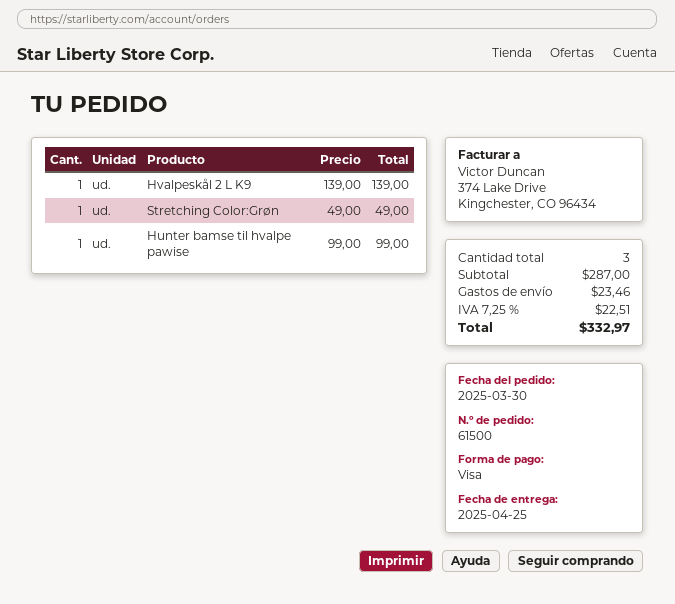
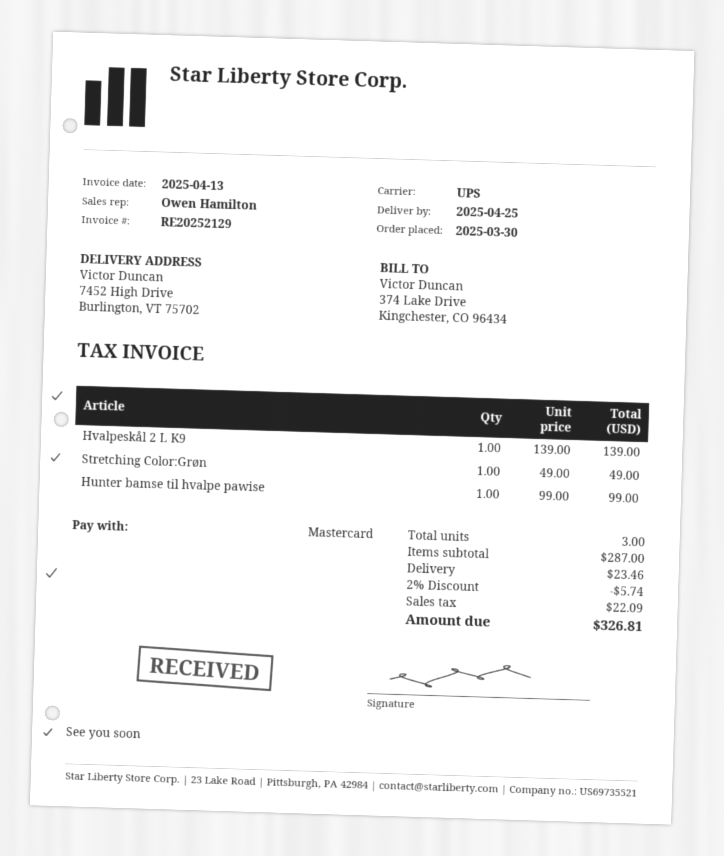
payment method: Visa -> Mastercard
discount: none -> 2% = 5.74
tax: 22.51 -> 22.09
total: 332.97 -> 326.81

